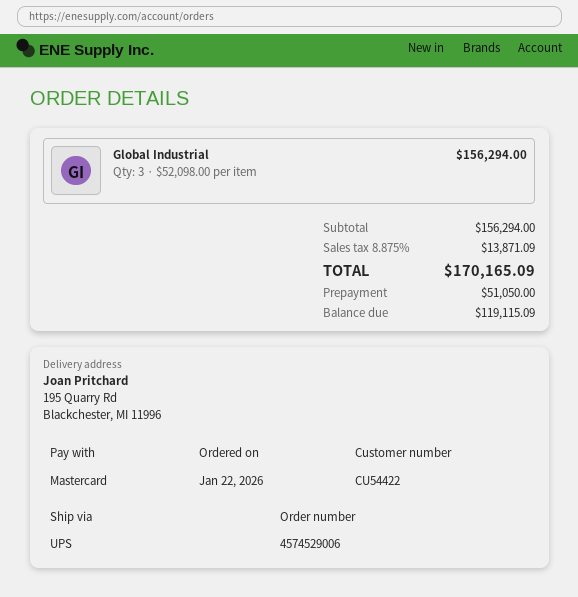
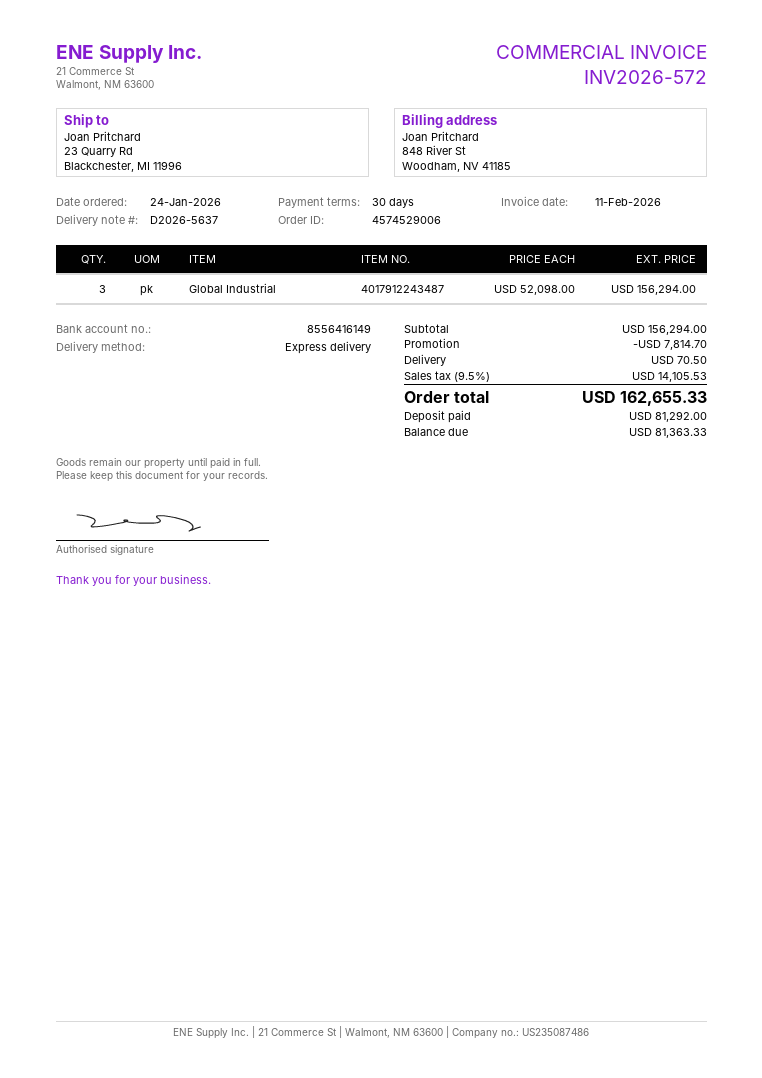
order date: 2026-01-22 -> 2026-01-24
shipping method: UPS -> express
ship to: 195 Quarry Rd, Blackchester, MI 11996 -> 23 Quarry Rd, Blackchester, MI 11996
discount: none -> 7814.70
shipping: none -> 70.50
tax: 8.875% = 13871.09 -> 9.5% = 14105.53
total: 170165.09 -> 162655.33
deposit: 51050.00 -> 81292.00
balance: 119115.09 -> 81363.33

